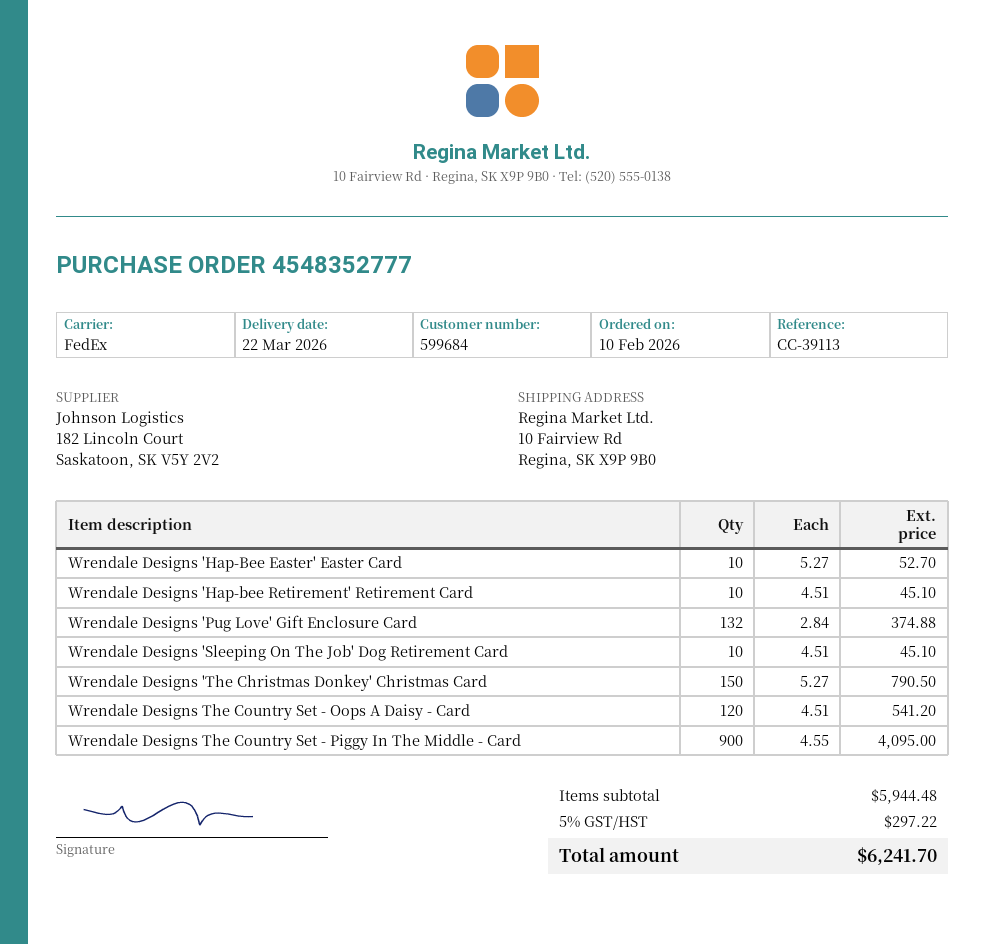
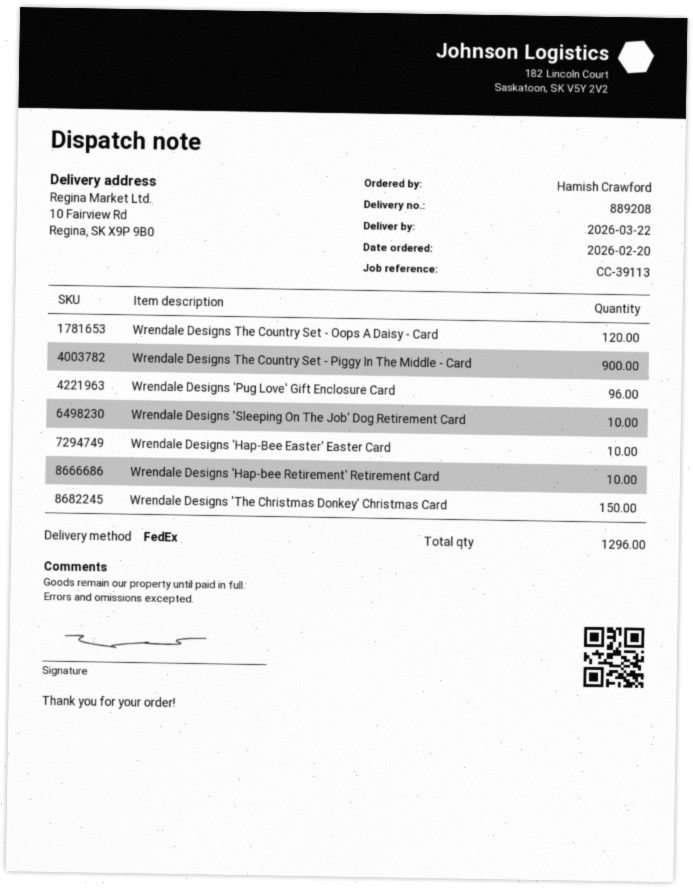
order date: 2026-02-10 -> 2026-02-20
Wrendale Designs 'Pug Love' Gift Enclosure Card: 132 -> 96

